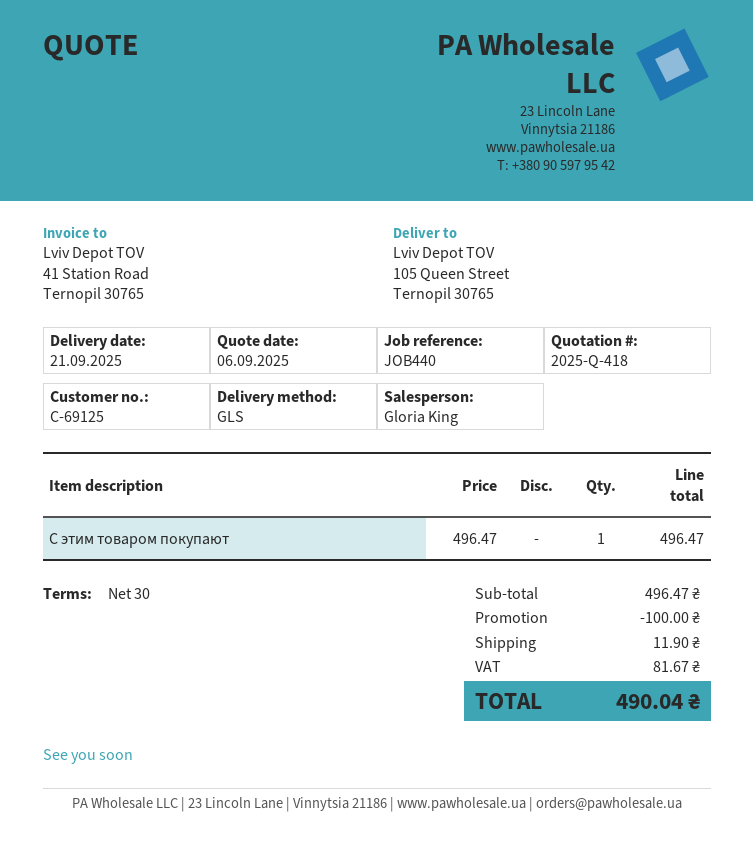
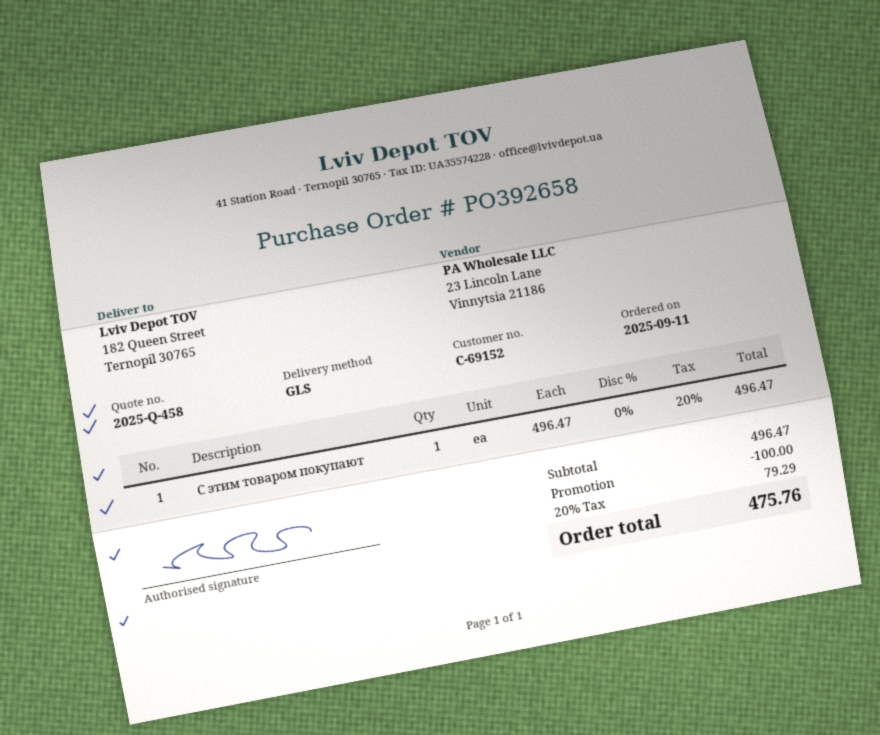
quote number: 2025-Q-418 -> 2025-Q-458
customer number: C-69125 -> C-69152
ship to: 105 Queen Street, Ternopil 30765 -> 182 Queen Street, Ternopil 30765
shipping: 11.90 -> none
tax: 81.67 -> 79.29
total: 490.04 -> 475.76

